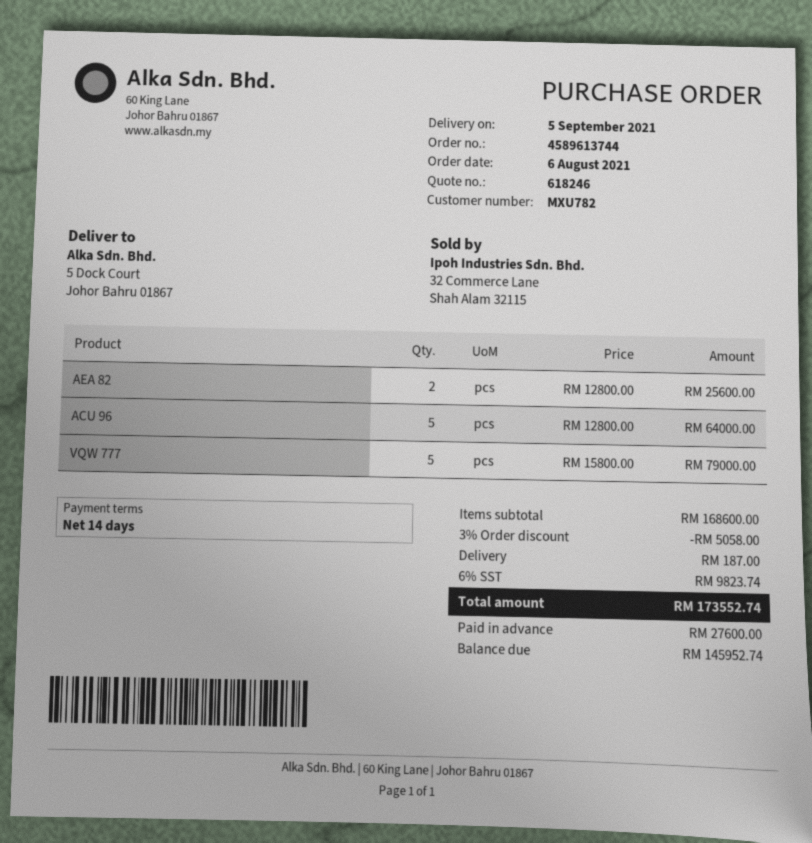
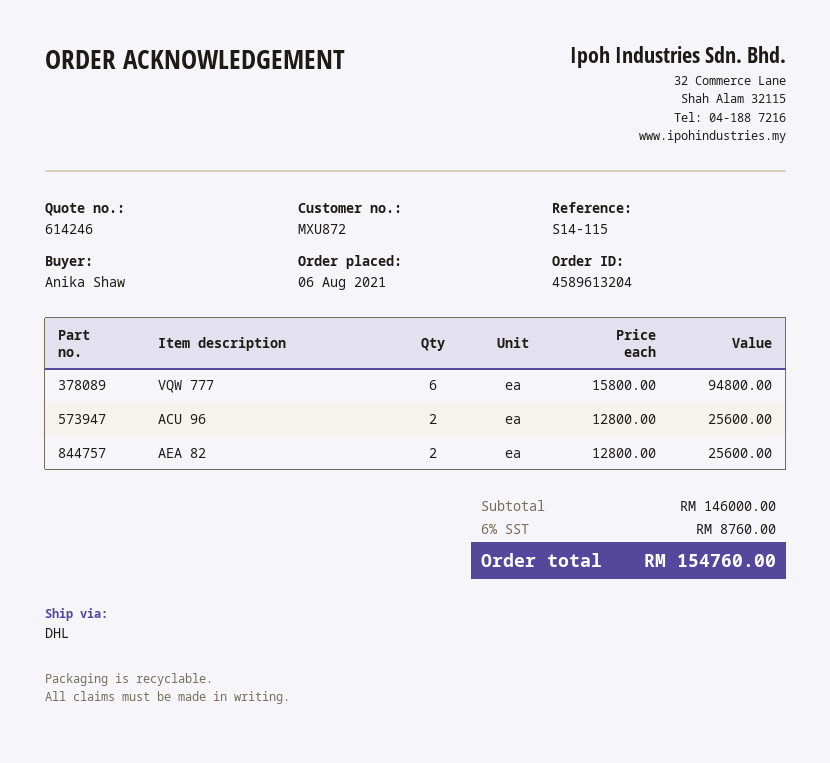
quote number: 618246 -> 614246
order number: 4589613744 -> 4589613204
customer number: MXU782 -> MXU872
ACU 96: 5 x 12800.00 = 64000.00 -> 2 x 12800.00 = 25600.00
VQW 777: 5 x 15800.00 = 79000.00 -> 6 x 15800.00 = 94800.00
subtotal: 168600.00 -> 146000.00
discount: 3% = 5058.00 -> none
shipping: 187.00 -> none
tax: 6% = 9823.74 -> 6% = 8760.00
total: 173552.74 -> 154760.00

